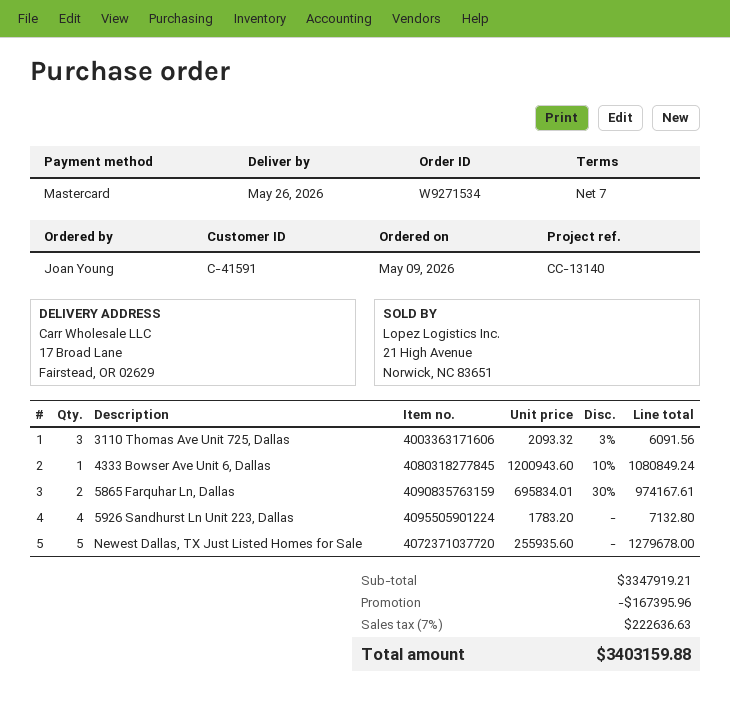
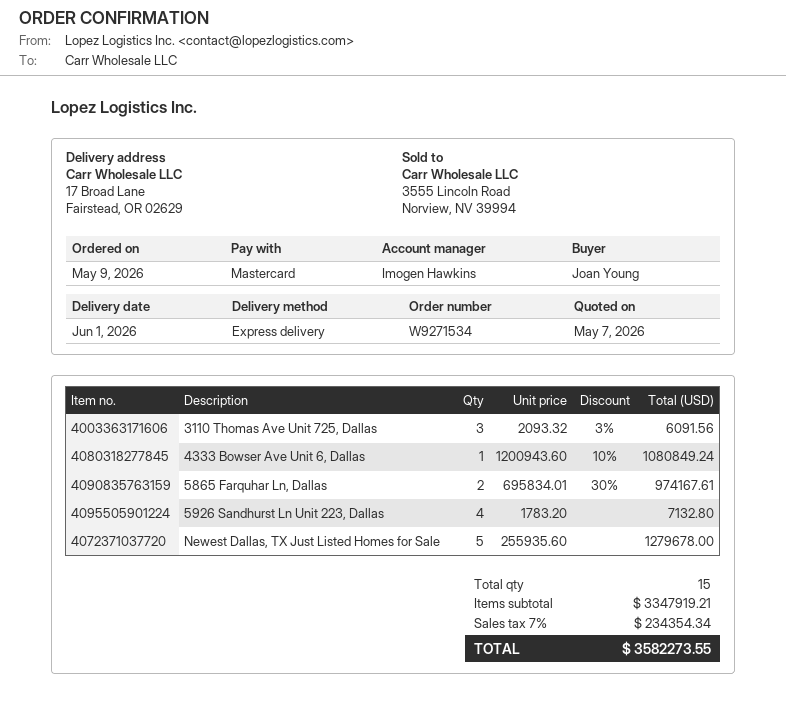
delivery date: 2026-05-26 -> 2026-06-01
discount: 167395.96 -> none
tax: 7% = 222636.63 -> 7% = 234354.34
total: 3403159.88 -> 3582273.55

